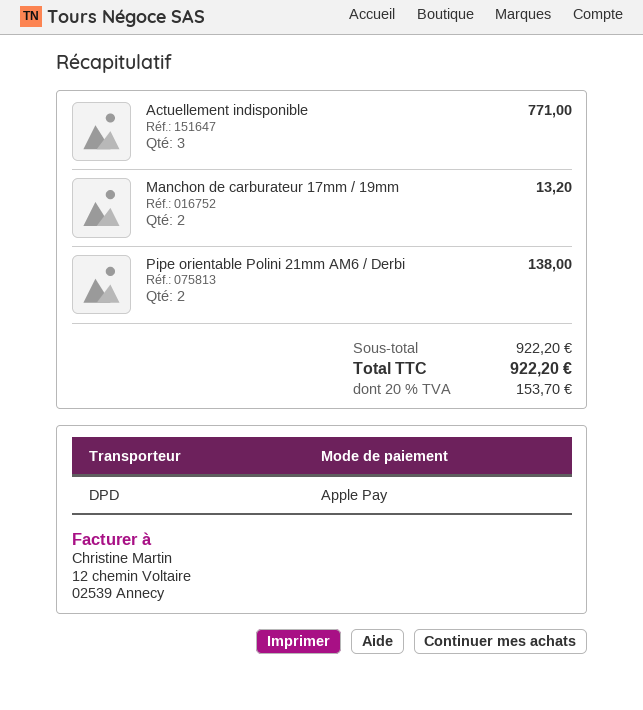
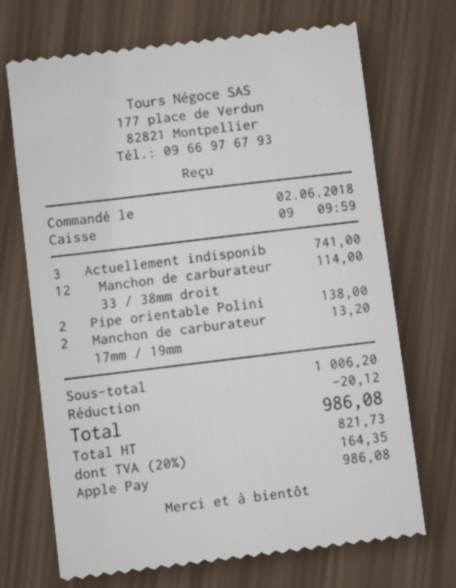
Actuellement indisponible: 3 for 771.00 -> 3 for 741.00
Manchon de carburateur 33 / 38mm droit: none -> 12 for 114.00
subtotal: 922.20 -> 1006.20
discount: none -> 20.12
tax: 20% = 153.70 -> 20% = 164.35
total: 922.20 -> 986.08

